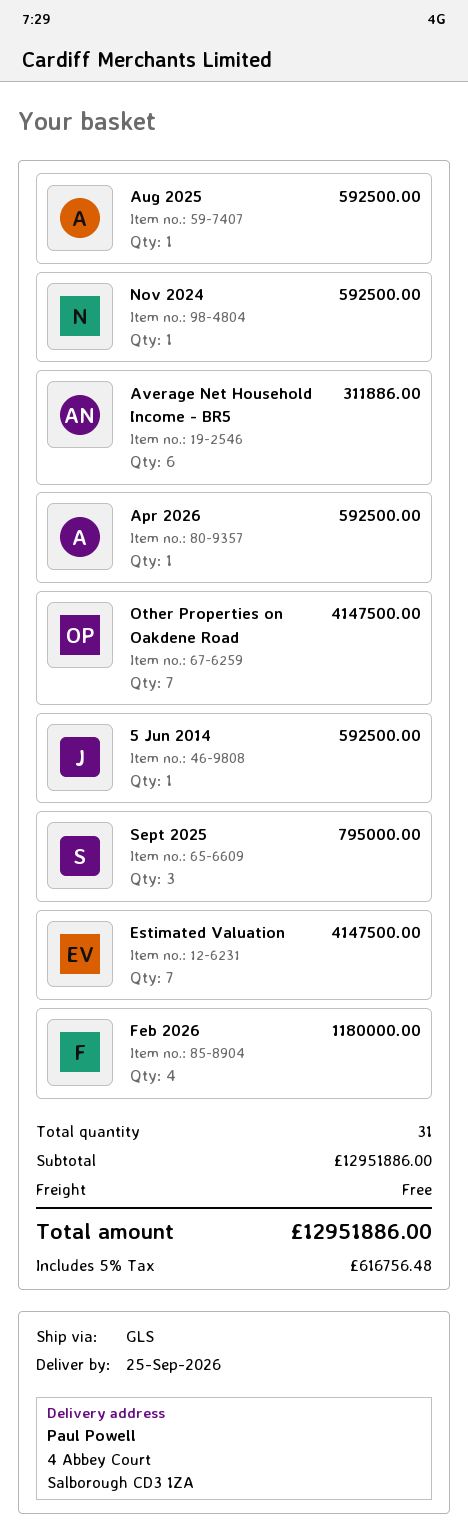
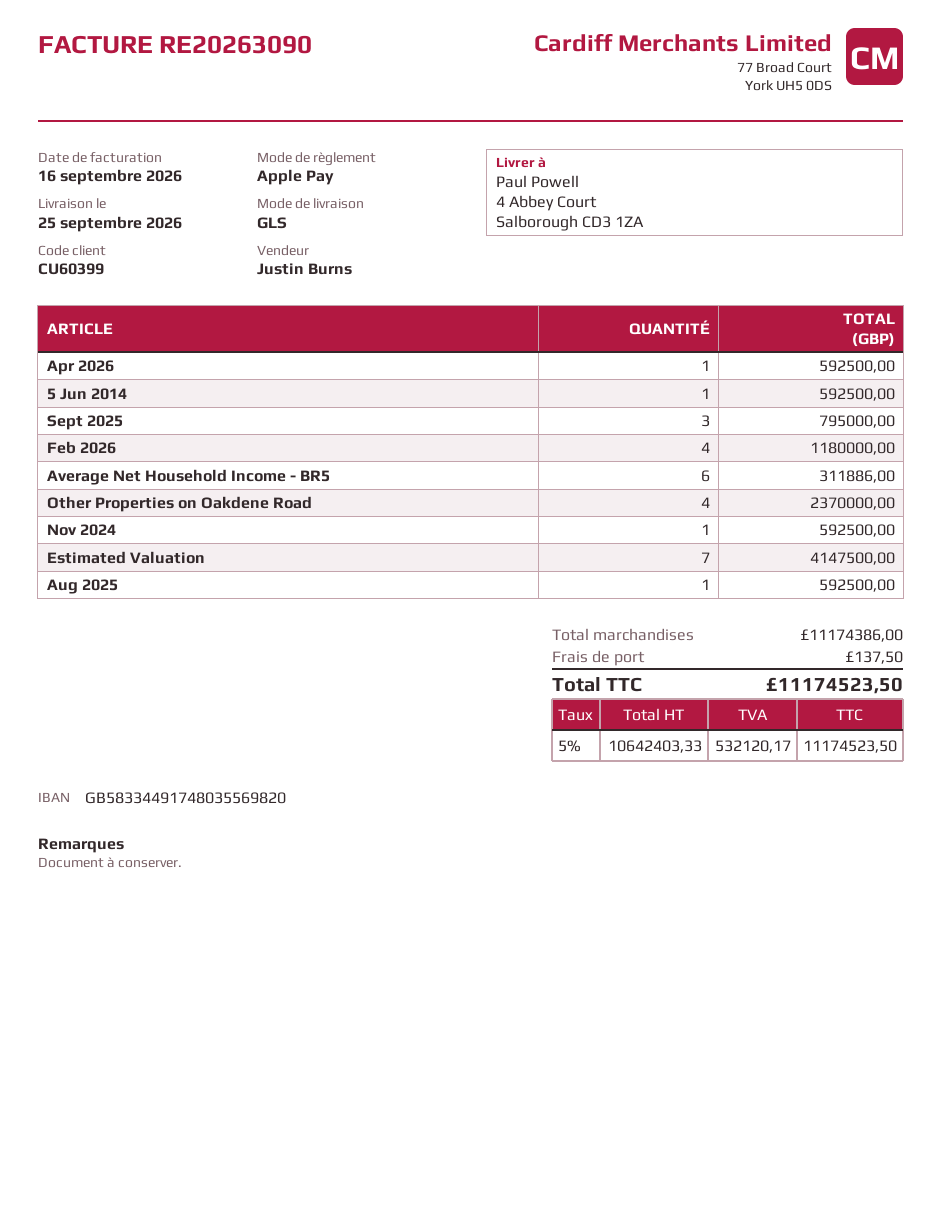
Other Properties on Oakdene Road: 7 for 4147500.00 -> 4 for 2370000.00
subtotal: 12951886.00 -> 11174386.00
shipping: 0.00 -> 137.50
tax: 5% = 616756.48 -> 5% = 532120.17
total: 12951886.00 -> 11174523.50

